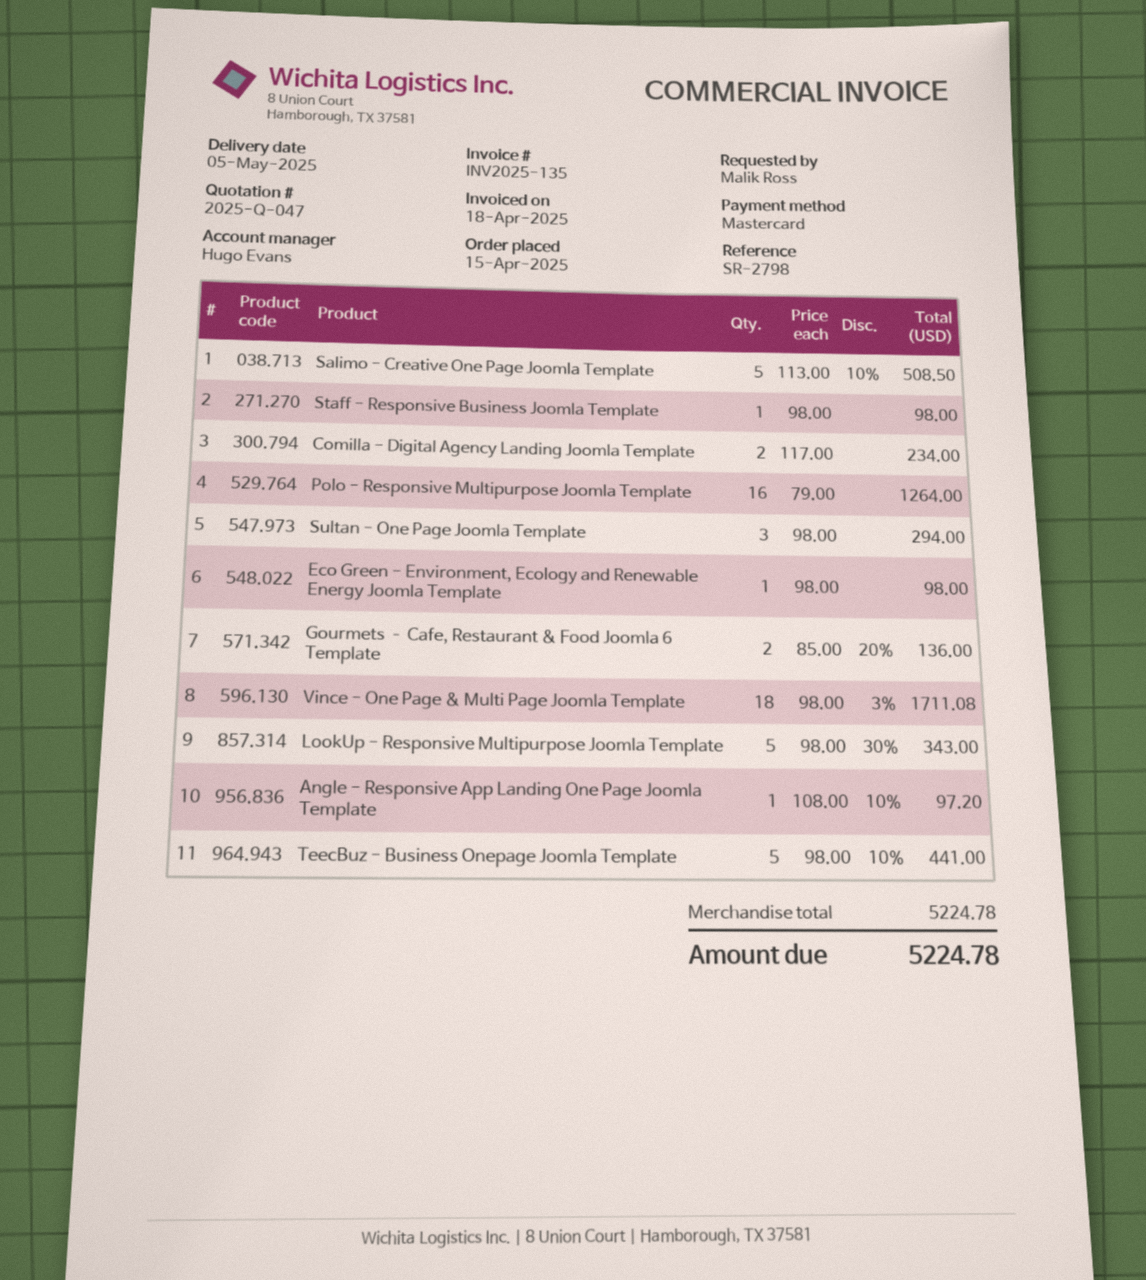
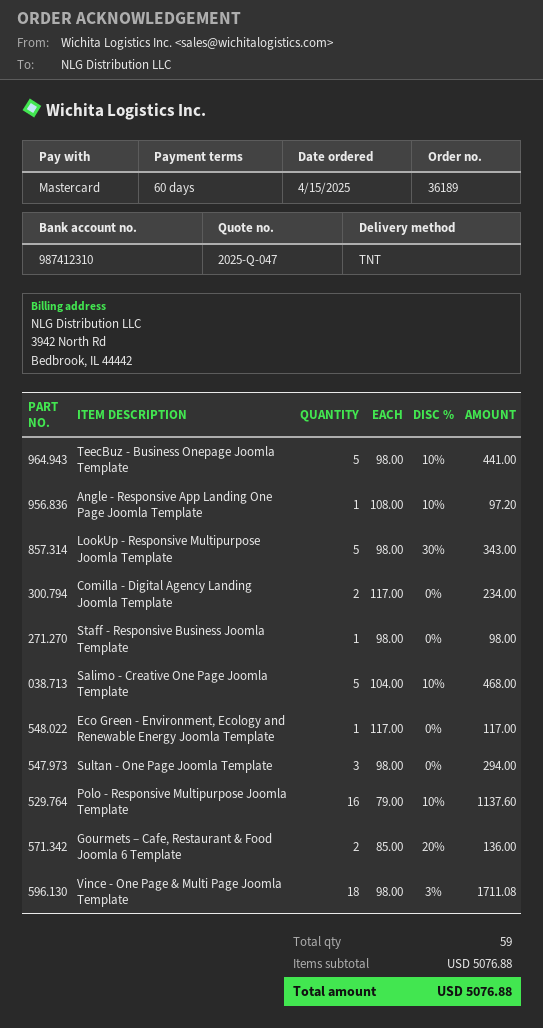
Salimo - Creative One Page Joomla Template: 5 x 113.00 - 10% = 508.50 -> 5 x 104.00 - 10% = 468.00
Polo - Responsive Multipurpose Joomla Template: 16 x 79.00 = 1264.00 -> 16 x 79.00 - 10% = 1137.60
Eco Green - Environment, Ecology and Renewable Energy Joomla Template: 1 x 98.00 = 98.00 -> 1 x 117.00 = 117.00
subtotal: 5224.78 -> 5076.88
total: 5224.78 -> 5076.88

